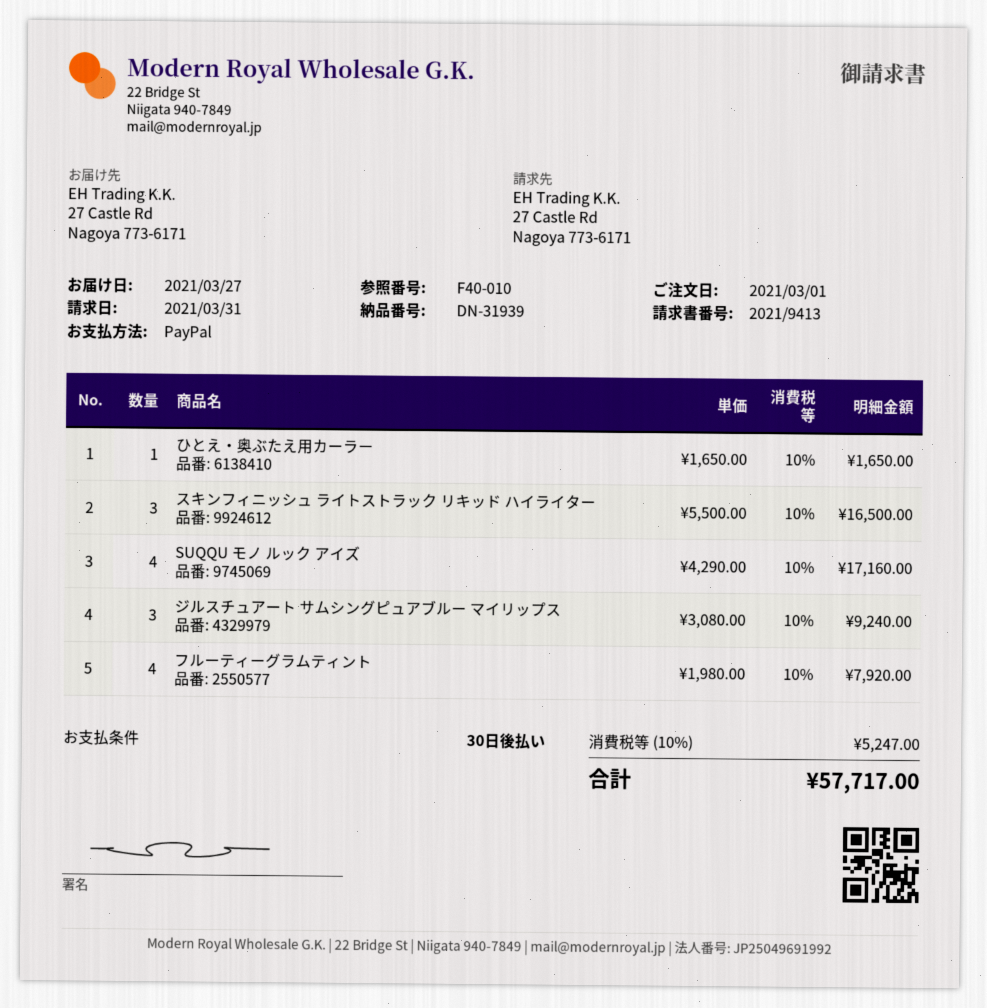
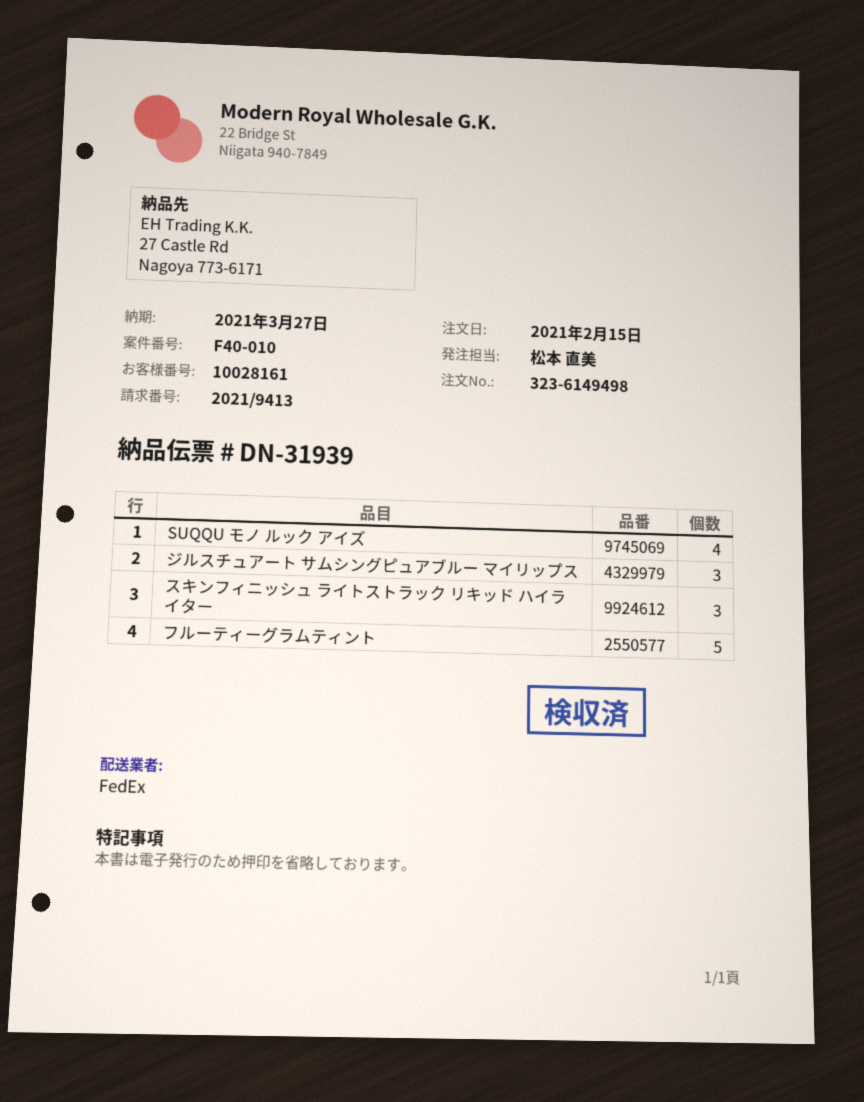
order date: 2021-03-01 -> 2021-02-15
ひとえ・奥ぶたえ用カーラー: 1 -> none
フルーティーグラムティント: 4 -> 5

